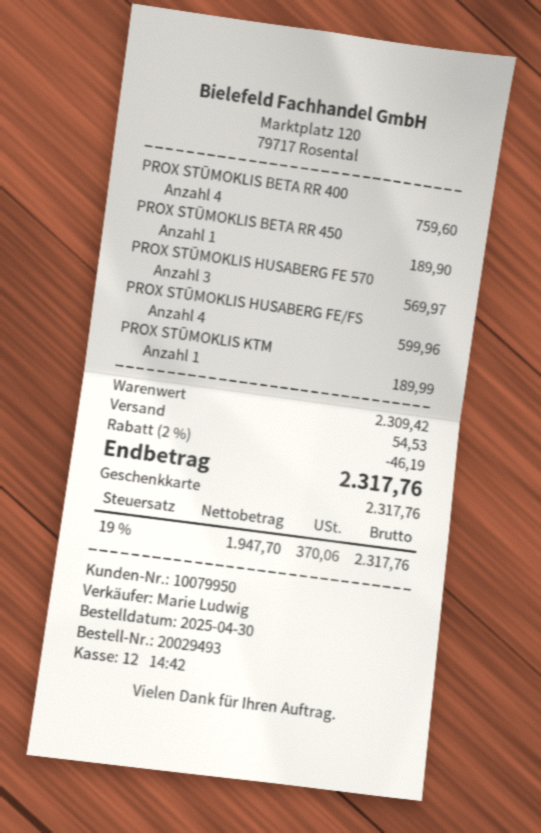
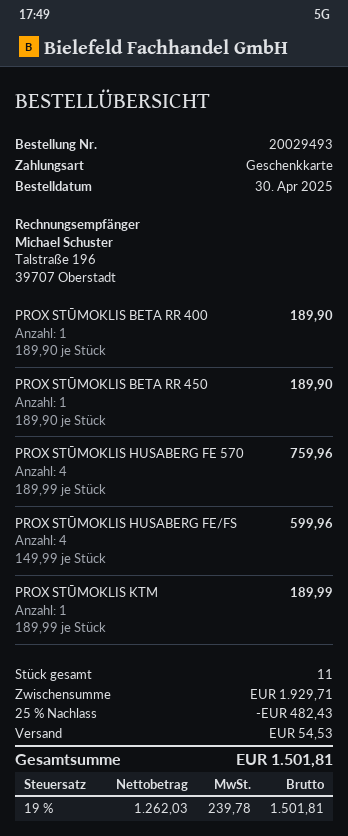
PROX STŪMOKLIS BETA RR 400: 4 for 759.60 -> 1 for 189.90
PROX STŪMOKLIS HUSABERG FE 570: 3 for 569.97 -> 4 for 759.96
subtotal: 2309.42 -> 1929.71
discount: 2% = 46.19 -> 25% = 482.43
net: 1947.70 -> 1262.03
tax: 19% = 370.06 -> 19% = 239.78
total: 2317.76 -> 1501.81

